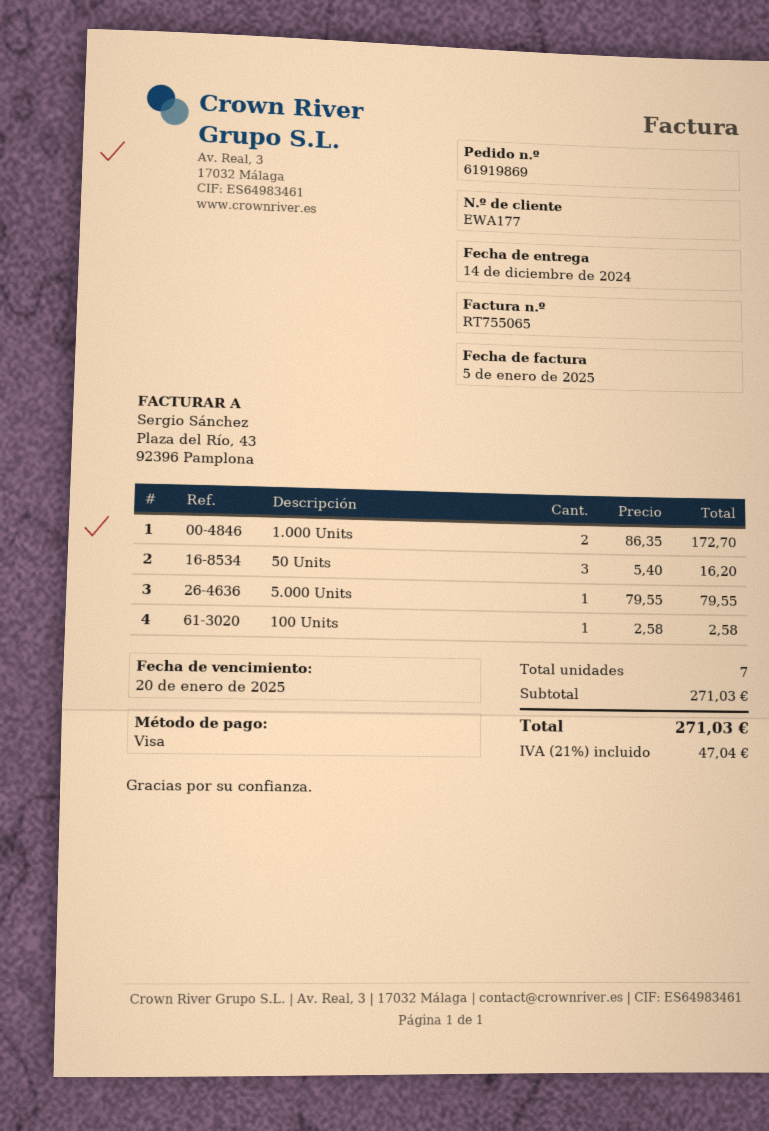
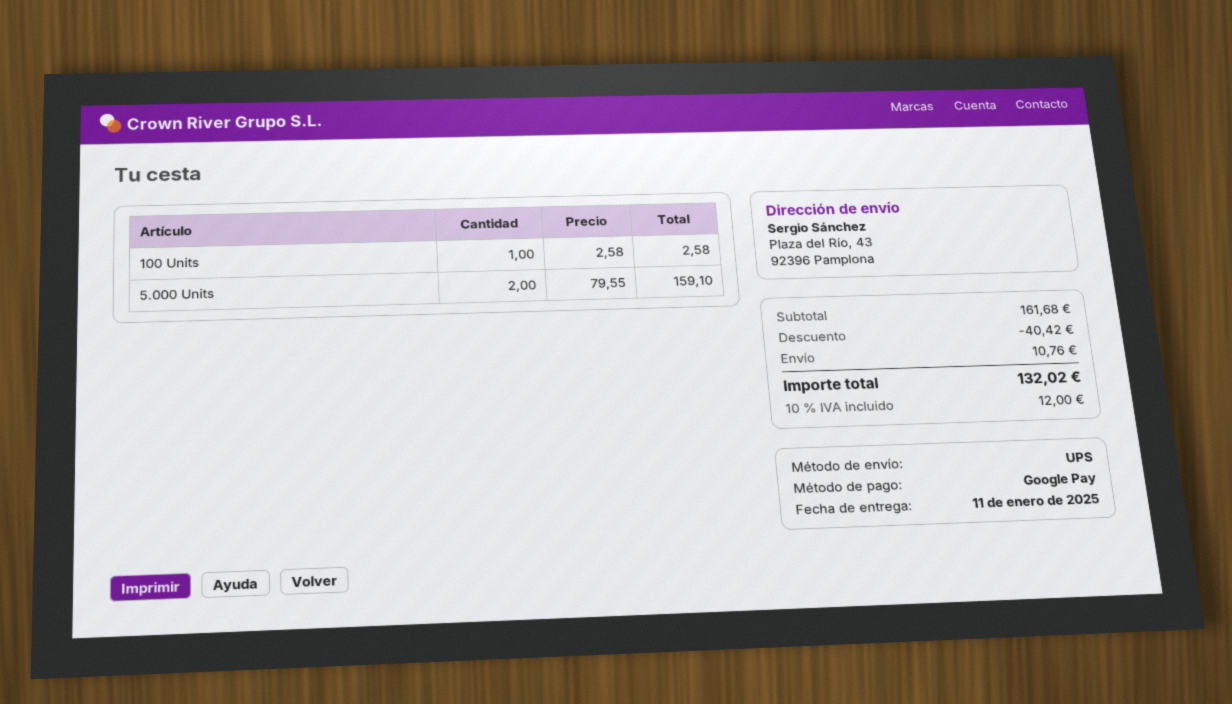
delivery date: 2024-12-14 -> 2025-01-11
payment method: Visa -> Google Pay
1.000 Units: 2 x 86.35 = 172.70 -> none
50 Units: 3 x 5.40 = 16.20 -> none
5.000 Units: 1 x 79.55 = 79.55 -> 2 x 79.55 = 159.10
subtotal: 271.03 -> 161.68
discount: none -> 40.42
shipping: none -> 10.76
tax: 21% = 47.04 -> 10% = 12.00
total: 271.03 -> 132.02

